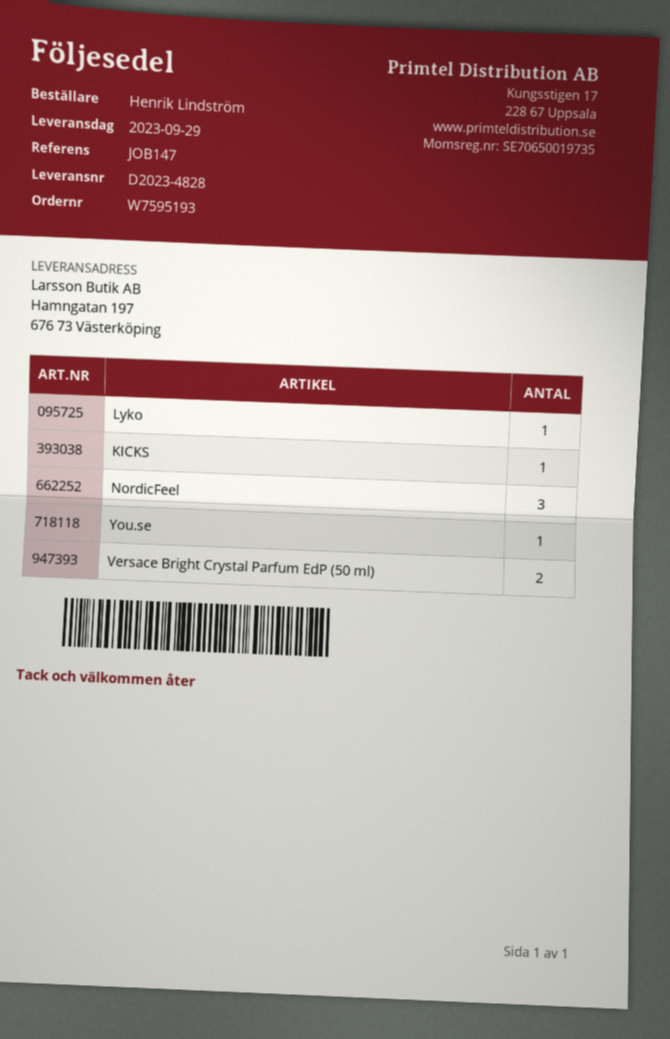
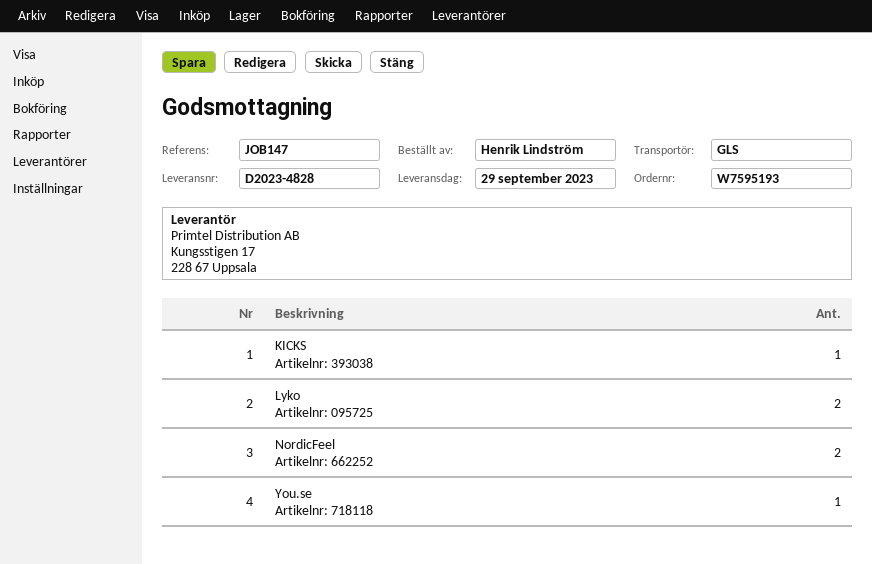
Lyko: 1 -> 2
NordicFeel: 3 -> 2
Versace Bright Crystal Parfum EdP (50 ml): 2 -> none

